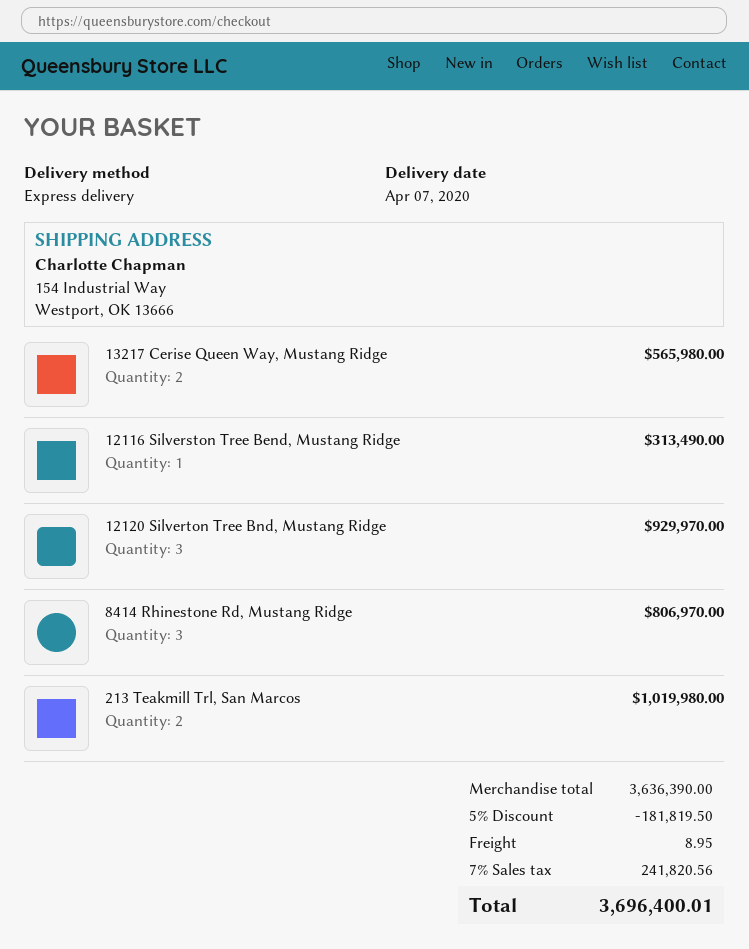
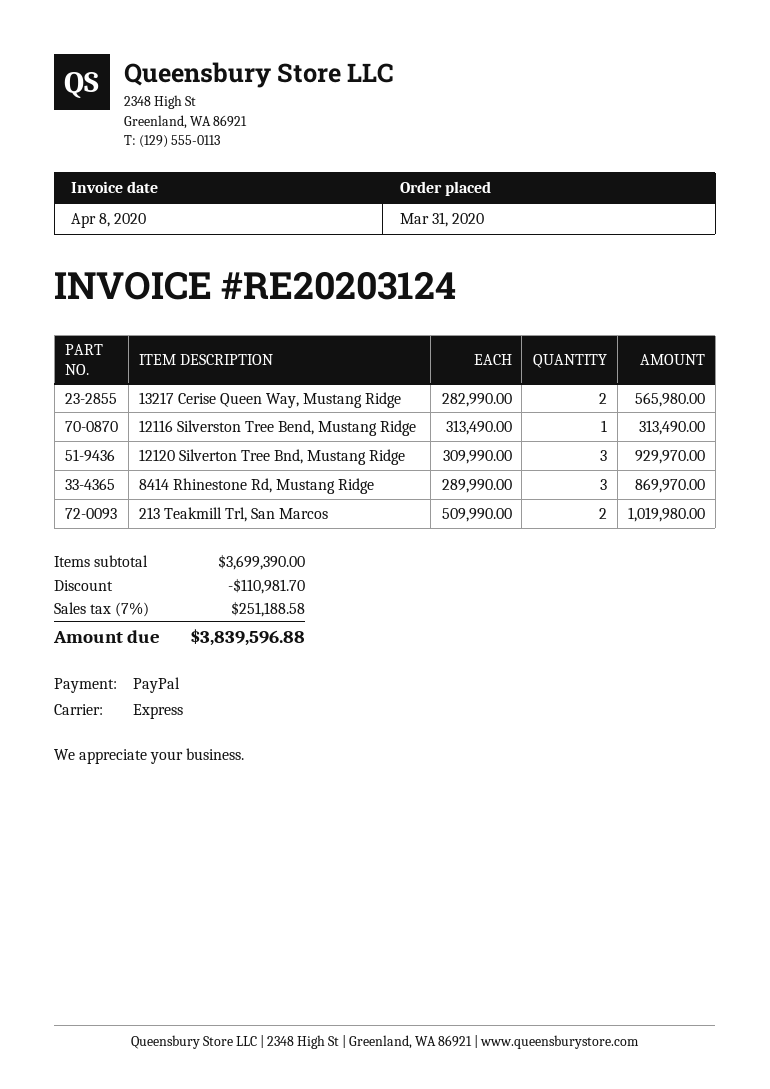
8414 Rhinestone Rd, Mustang Ridge: 3 for 806970.00 -> 3 for 869970.00
subtotal: 3636390.00 -> 3699390.00
discount: 181819.50 -> 110981.70
shipping: 8.95 -> none
tax: 7% = 241820.56 -> 7% = 251188.58
total: 3696400.01 -> 3839596.88

